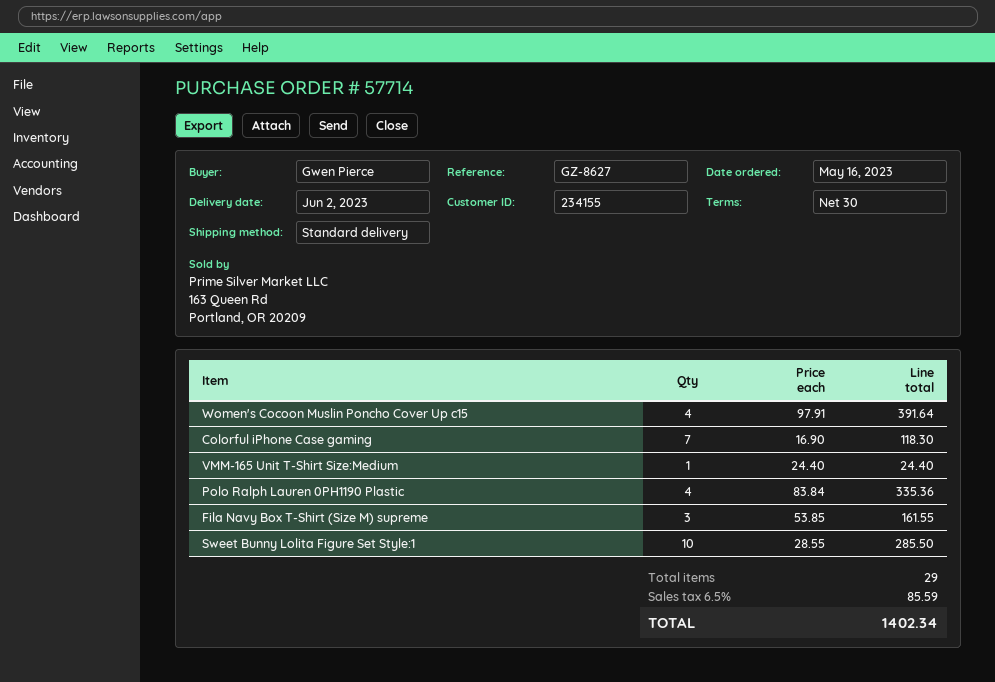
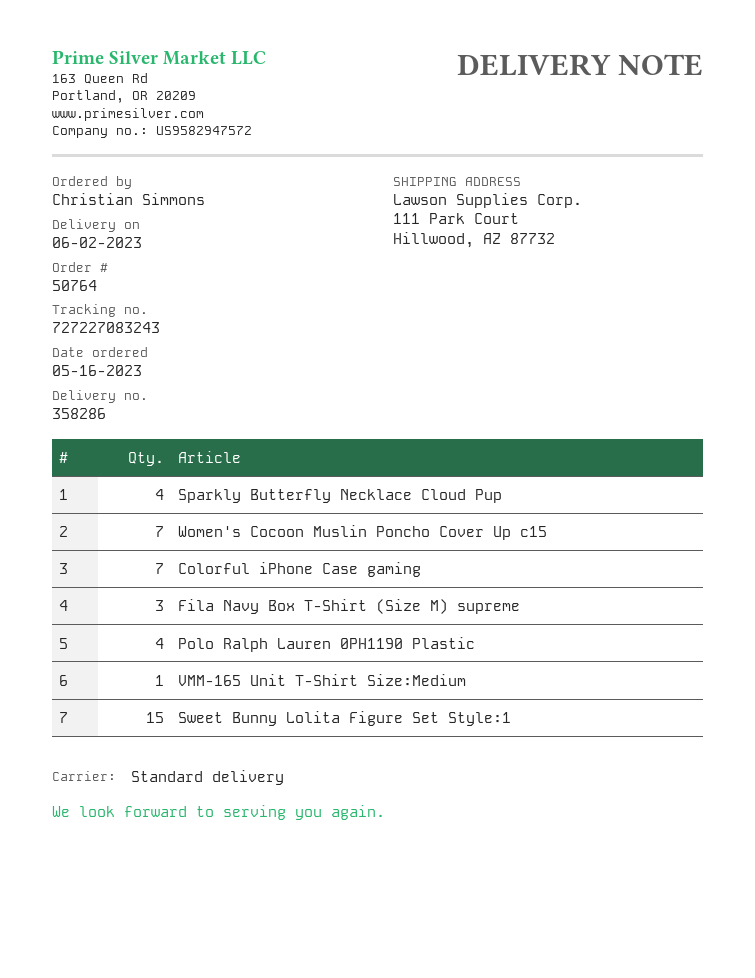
order number: 57714 -> 50764
ordered by: Gwen Pierce -> Christian Simmons
Women's Cocoon Muslin Poncho Cover Up c15: 4 -> 7
Sweet Bunny Lolita Figure Set Style:1: 10 -> 15
Sparkly Butterfly Necklace Cloud Pup: none -> 4

